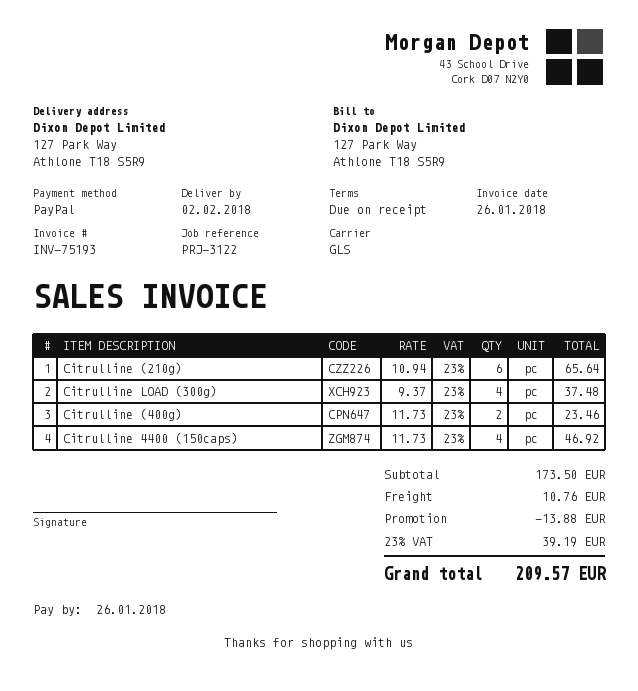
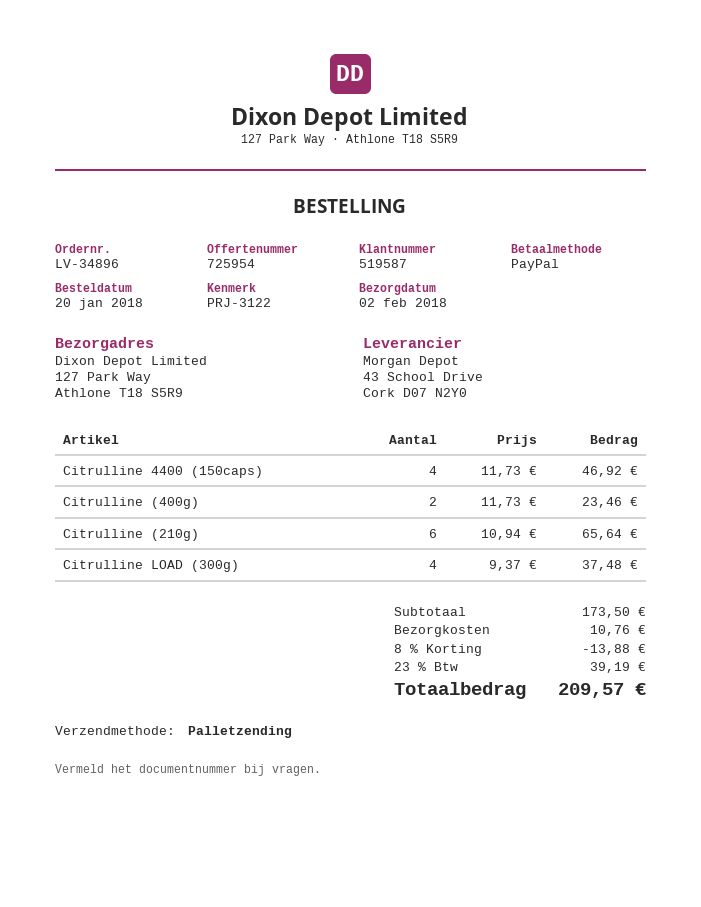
shipping method: GLS -> pallet freight

